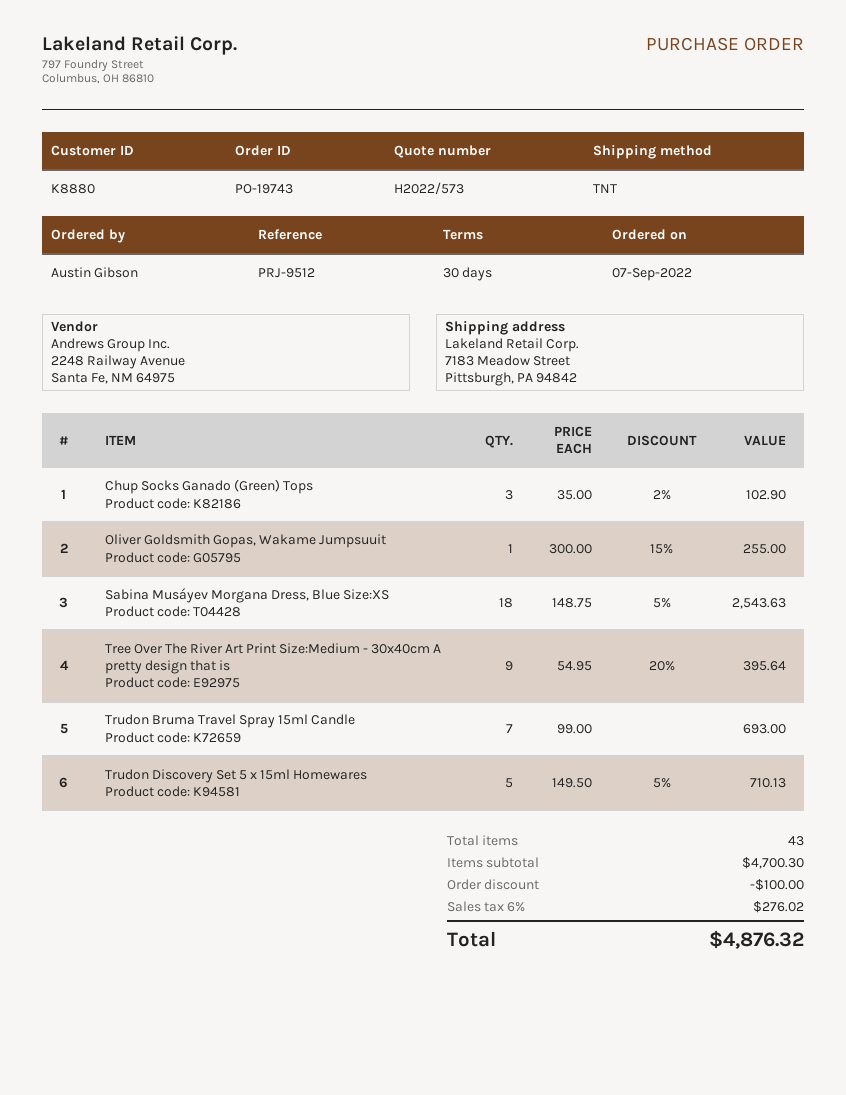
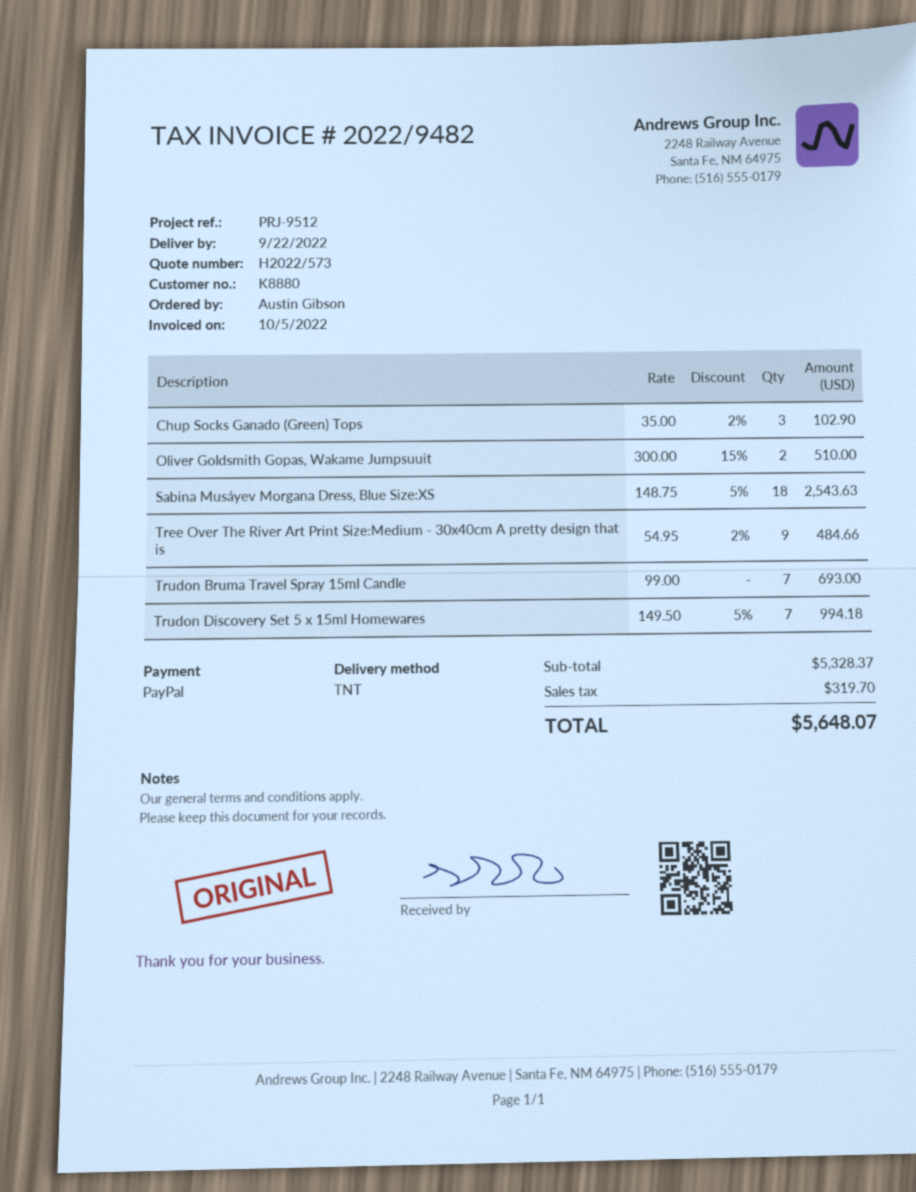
Oliver Goldsmith Gopas, Wakame Jumpsuuit: 1 x 300.00 - 15% = 255.00 -> 2 x 300.00 - 15% = 510.00
Tree Over The River Art Print Size:Medium - 30x40cm A pretty design that is: 9 x 54.95 - 20% = 395.64 -> 9 x 54.95 - 2% = 484.66
Trudon Discovery Set 5 x 15ml Homewares: 5 x 149.50 - 5% = 710.13 -> 7 x 149.50 - 5% = 994.18
subtotal: 4700.30 -> 5328.37
discount: 100.00 -> none
tax: 276.02 -> 319.70
total: 4876.32 -> 5648.07

